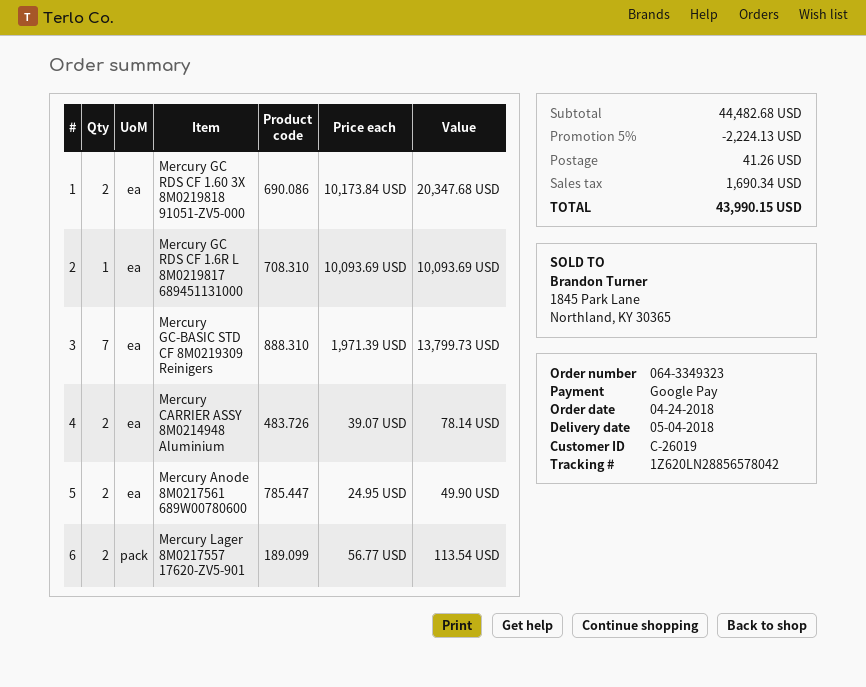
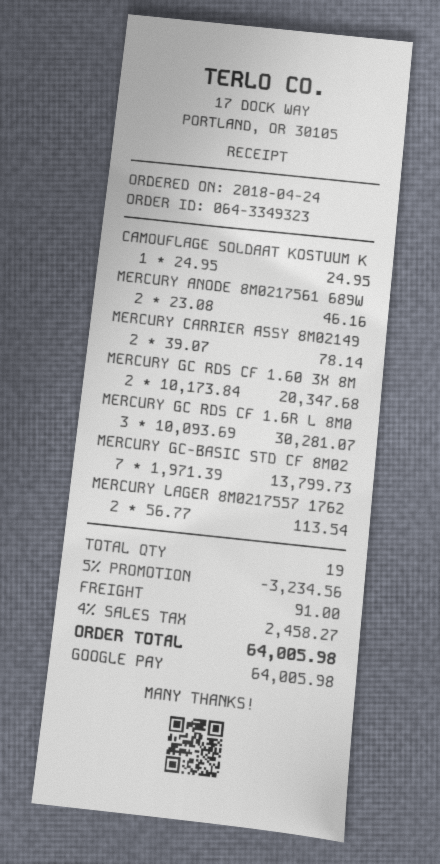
Mercury GC RDS CF 1.6R L 8M0219817 689451131000: 1 x 10093.69 = 10093.69 -> 3 x 10093.69 = 30281.07
Mercury Anode 8M0217561 689W00780600: 2 x 24.95 = 49.90 -> 2 x 23.08 = 46.16
CAMOUFLAGE SOLDAAT KOSTUUM K: none -> 1 x 24.95 = 24.95
discount: 5% = 2224.13 -> 5% = 3234.56
shipping: 41.26 -> 91.00
tax: 1690.34 -> 2458.27
total: 43990.15 -> 64005.98

